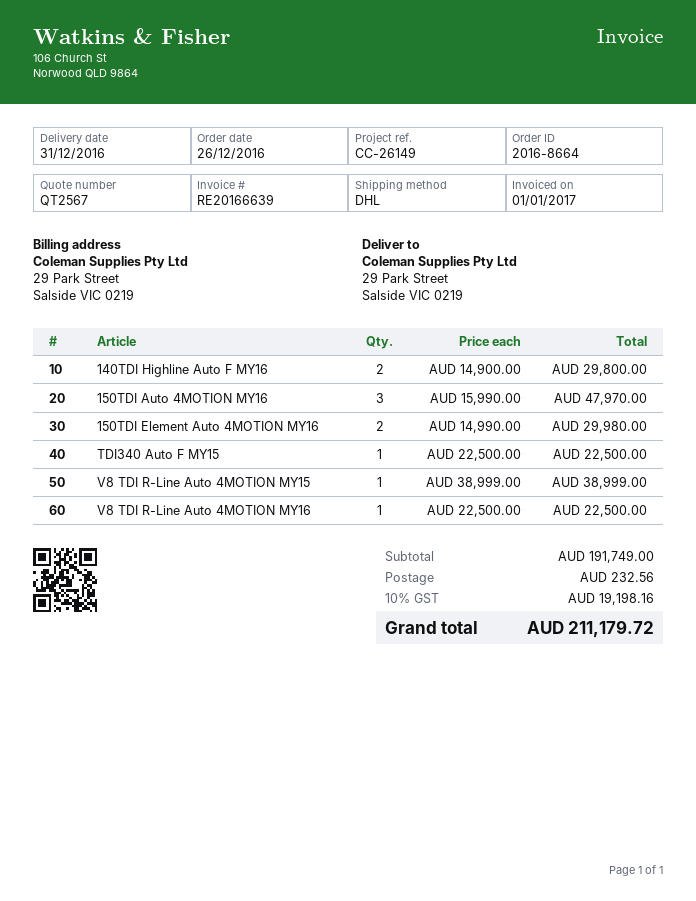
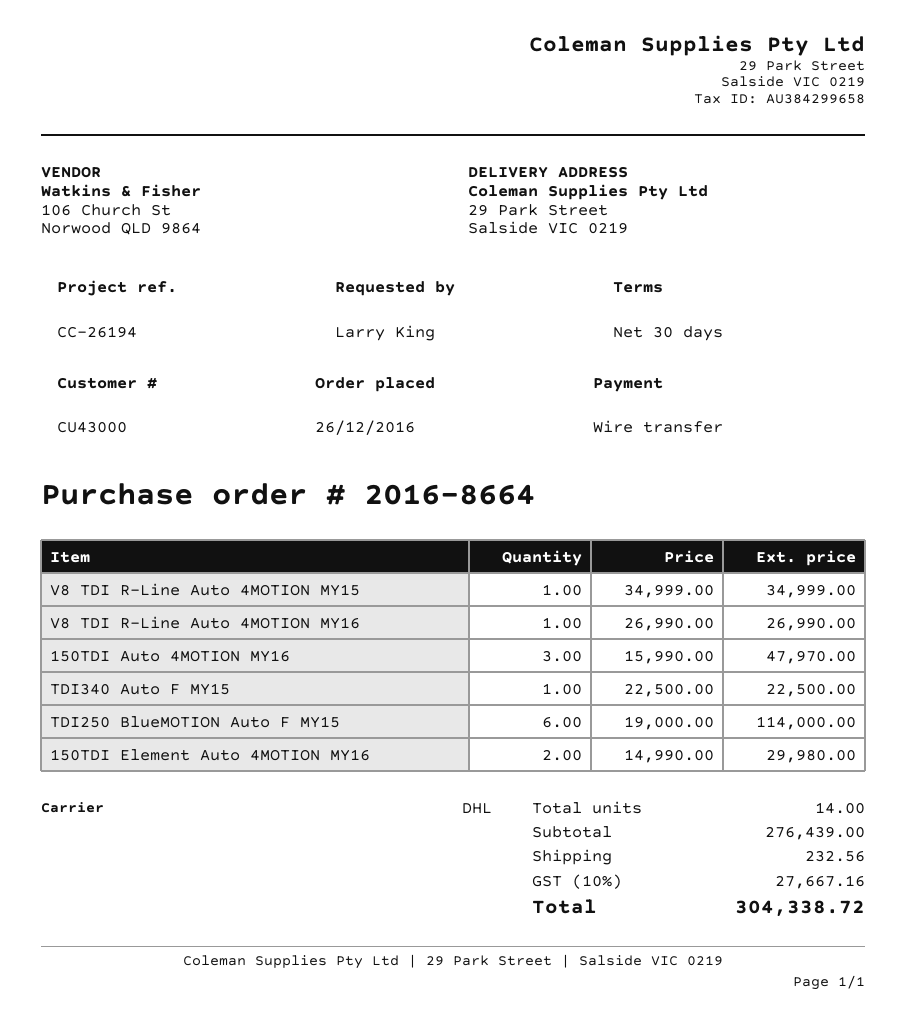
reference: CC-26149 -> CC-26194
140TDI Highline Auto F MY16: 2 x 14900.00 = 29800.00 -> none
V8 TDI R-Line Auto 4MOTION MY15: 1 x 38999.00 = 38999.00 -> 1 x 34999.00 = 34999.00
V8 TDI R-Line Auto 4MOTION MY16: 1 x 22500.00 = 22500.00 -> 1 x 26990.00 = 26990.00
TDI250 BlueMOTION Auto F MY15: none -> 6 x 19000.00 = 114000.00
subtotal: 191749.00 -> 276439.00
tax: 10% = 19198.16 -> 10% = 27667.16
total: 211179.72 -> 304338.72

